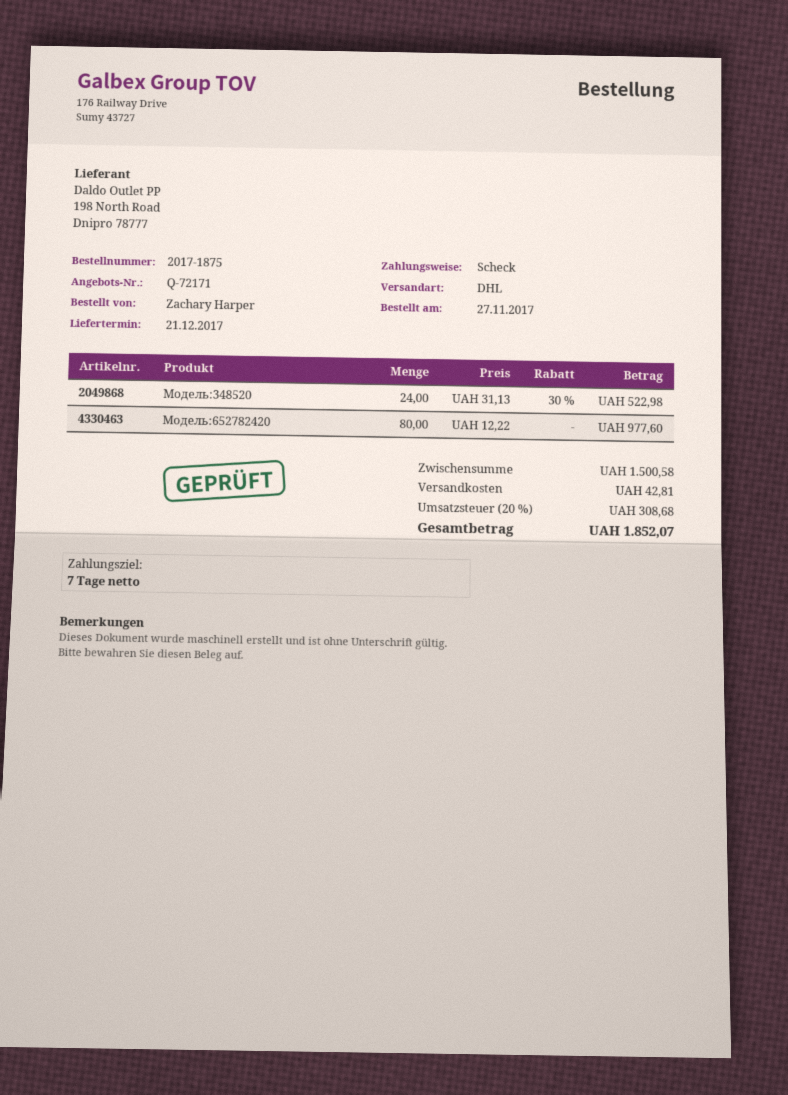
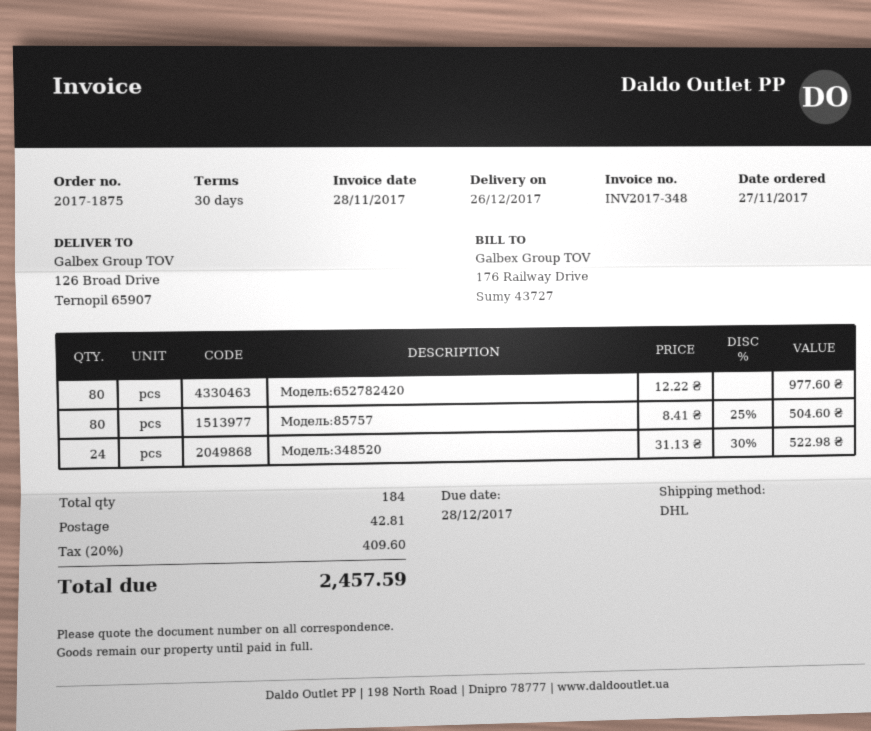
delivery date: 2017-12-21 -> 2017-12-26
payment terms: 7 days -> 30 days
Модель:85757: none -> 80 x 8.41 - 25% = 504.60
tax: 20% = 308.68 -> 20% = 409.60
total: 1852.07 -> 2457.59

